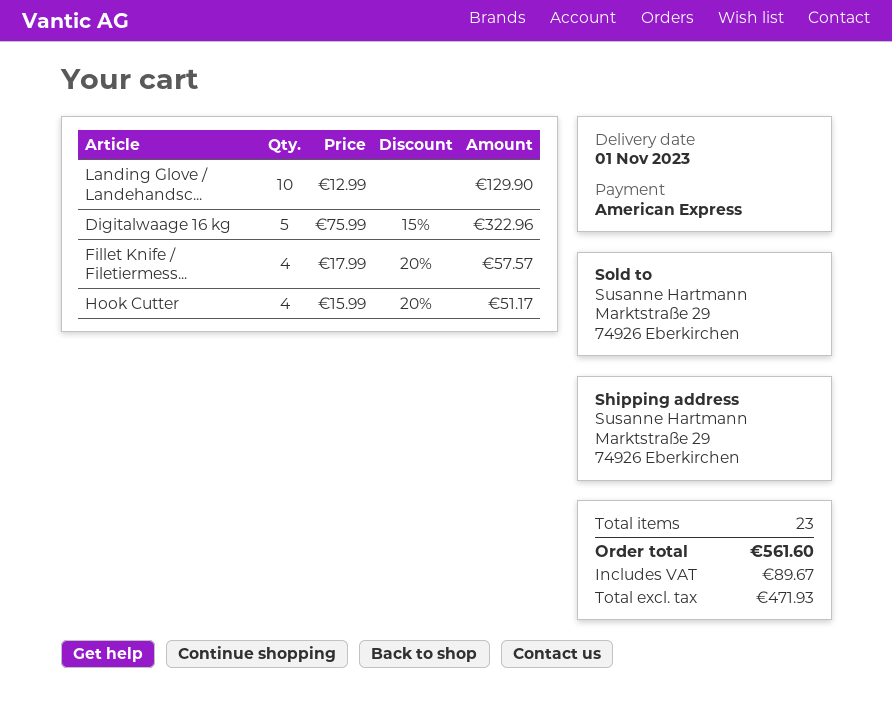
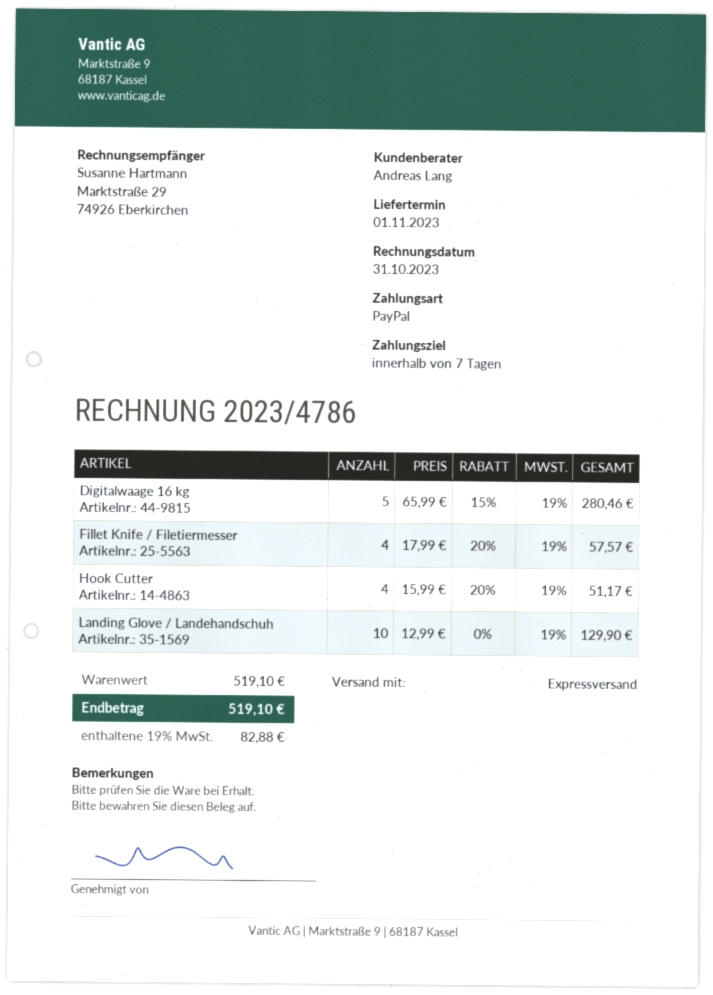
payment method: American Express -> PayPal
Digitalwaage 16 kg: 5 x 75.99 - 15% = 322.96 -> 5 x 65.99 - 15% = 280.46
tax: 89.67 -> 82.88
total: 561.60 -> 519.10

